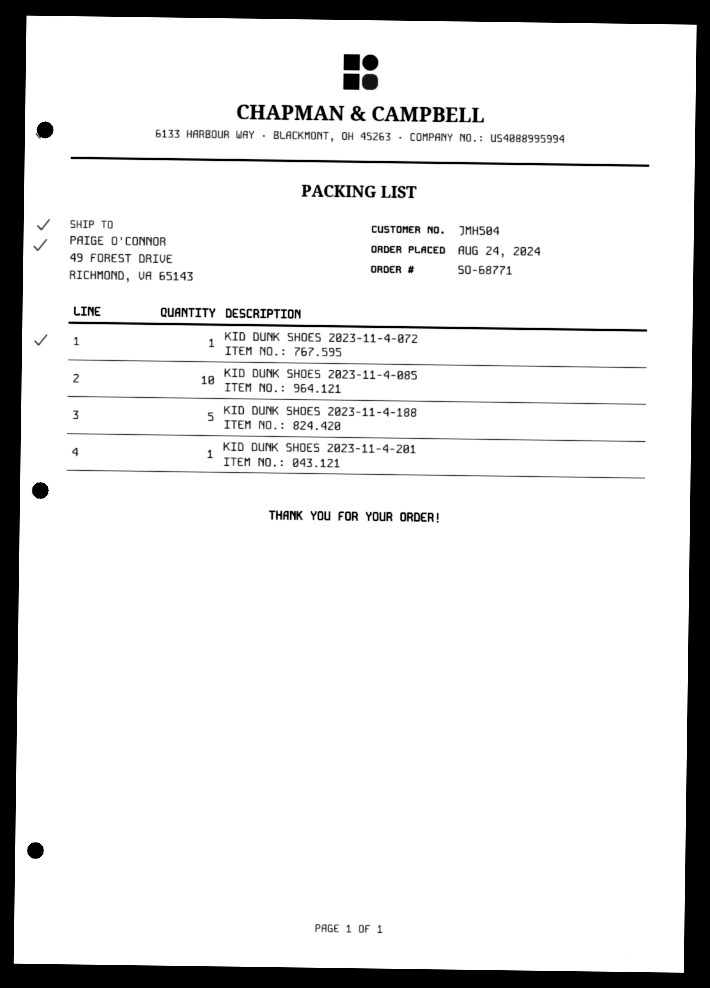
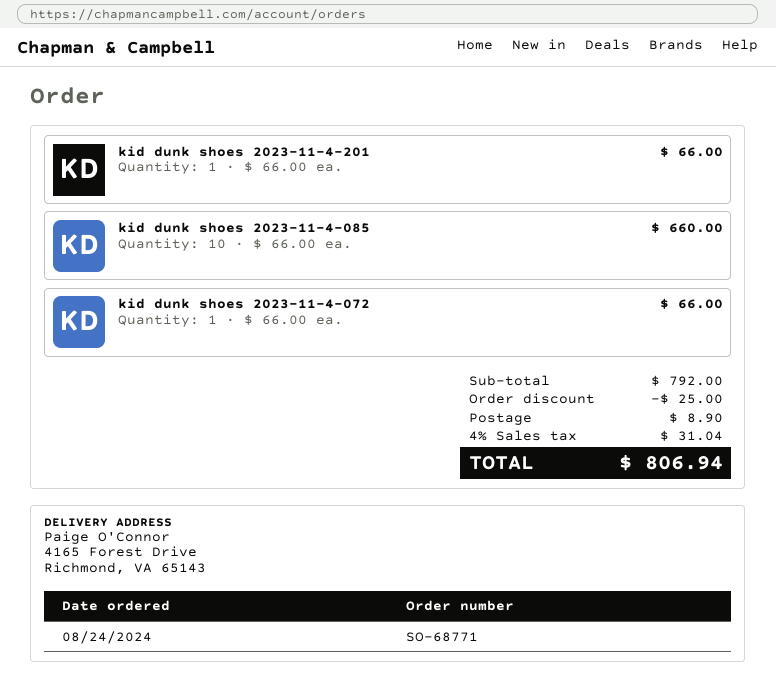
ship to: 49 FOREST DRIVE, RICHMOND, VA 65143 -> 4165 Forest Drive, Richmond, VA 65143
KID DUNK SHOES 2023-11-4-188: 5 -> none

